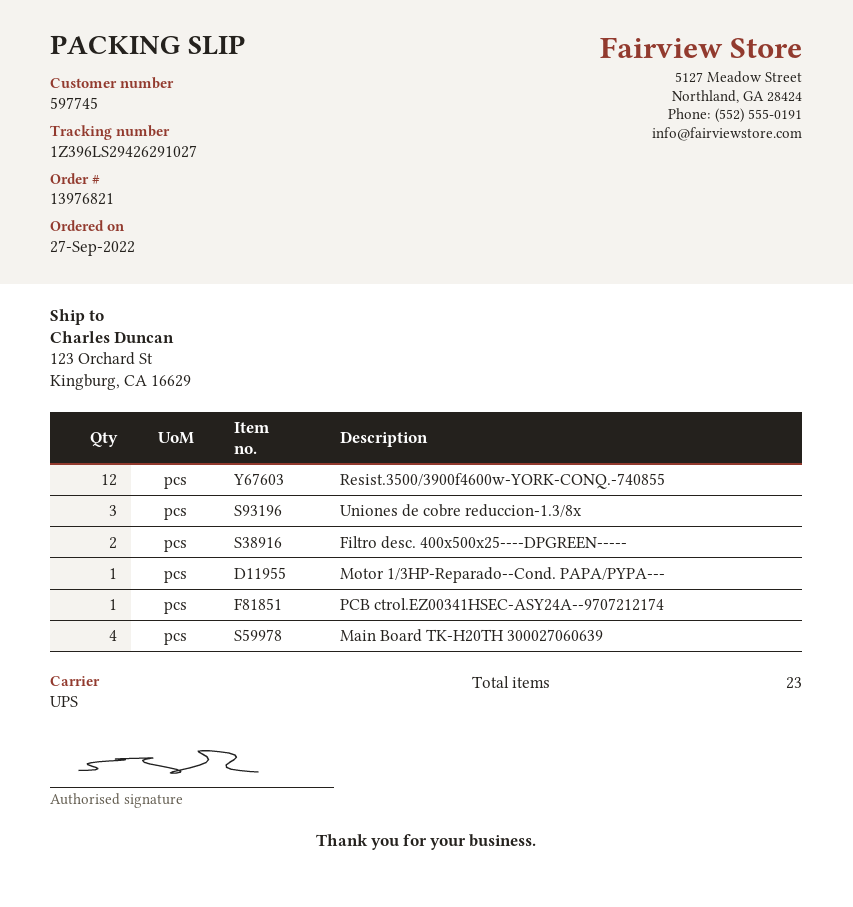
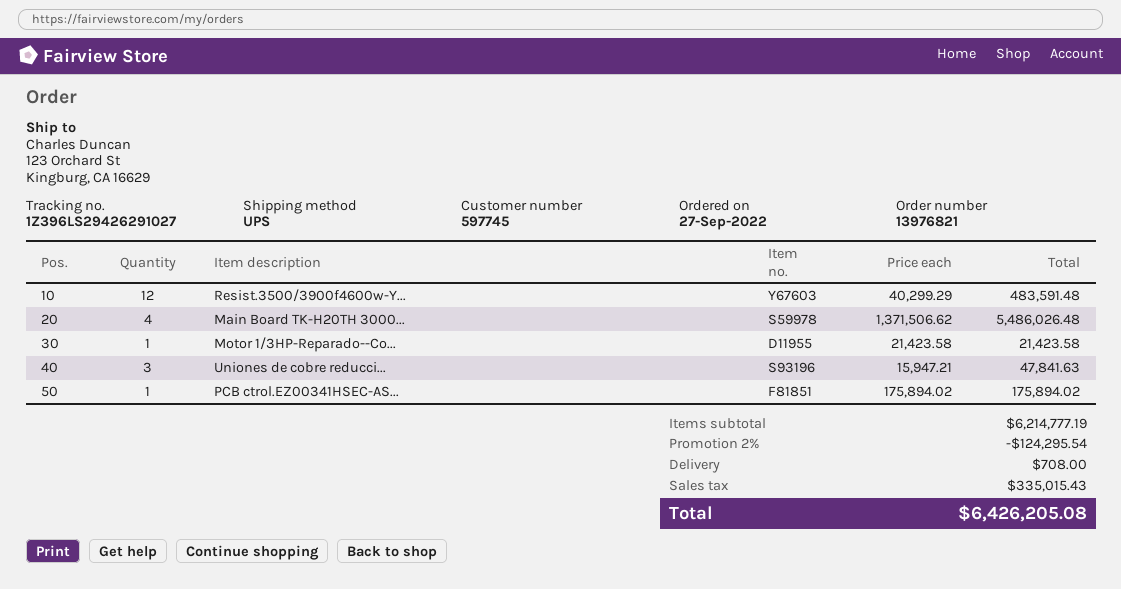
Filtro desc. 400x500x25----DPGREEN-----: 2 -> none

